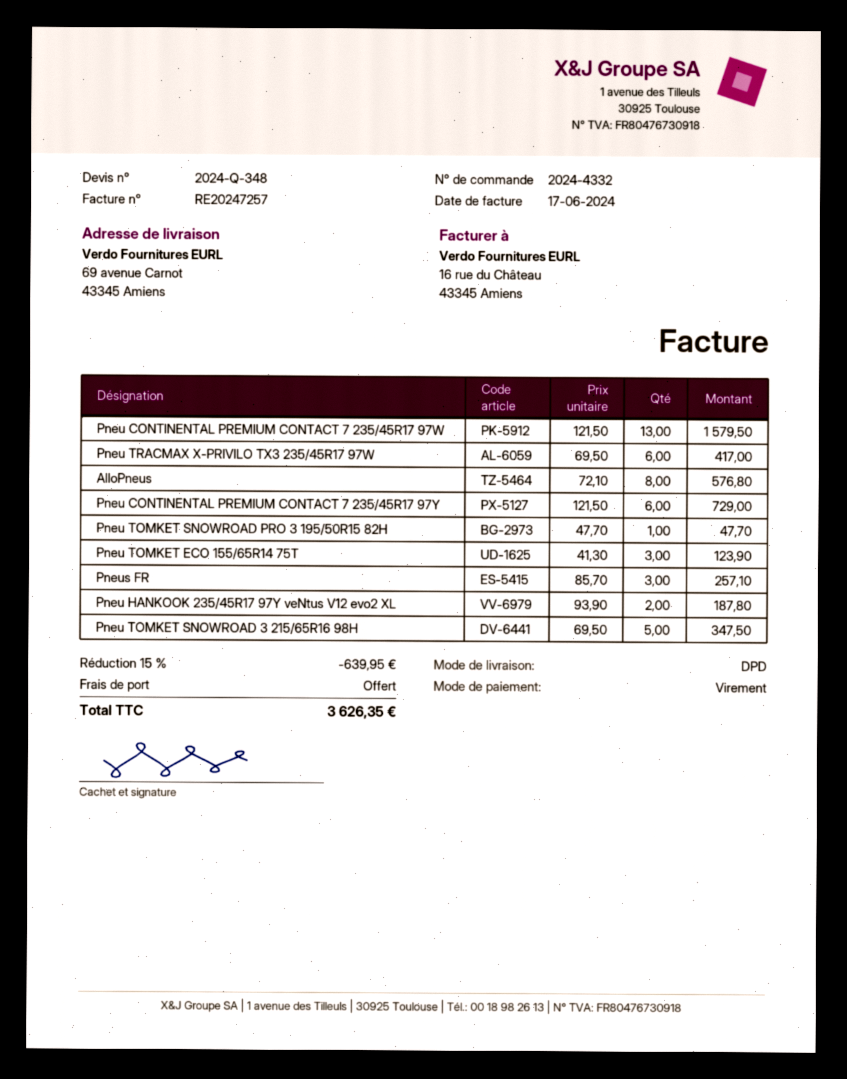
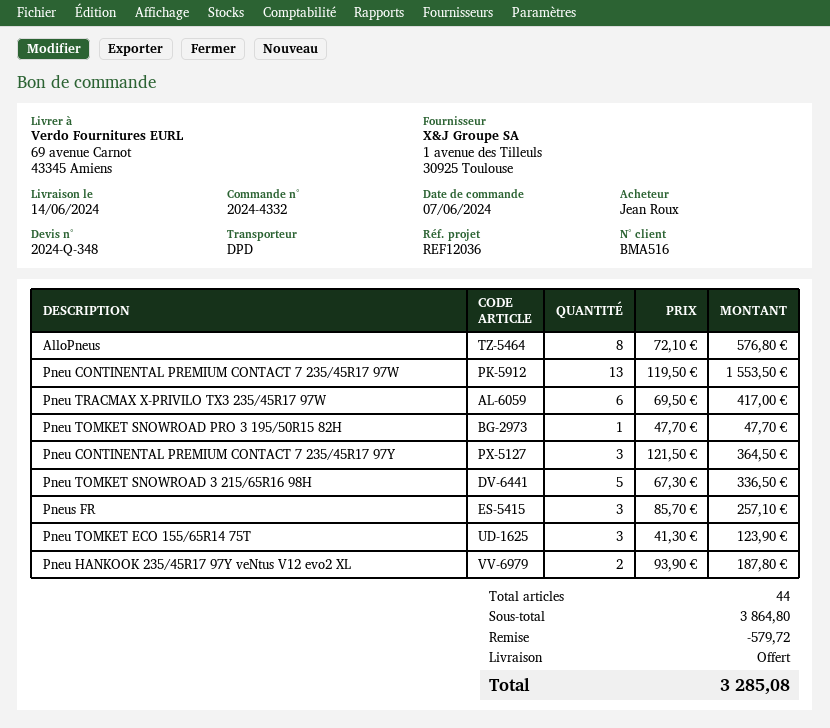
Pneu CONTINENTAL PREMIUM CONTACT 7 235/45R17 97W: 13 x 121.50 = 1579.50 -> 13 x 119.50 = 1553.50
Pneu CONTINENTAL PREMIUM CONTACT 7 235/45R17 97Y: 6 x 121.50 = 729.00 -> 3 x 121.50 = 364.50
Pneu TOMKET SNOWROAD 3 215/65R16 98H: 5 x 69.50 = 347.50 -> 5 x 67.30 = 336.50
discount: 639.95 -> 579.72
total: 3626.35 -> 3285.08

